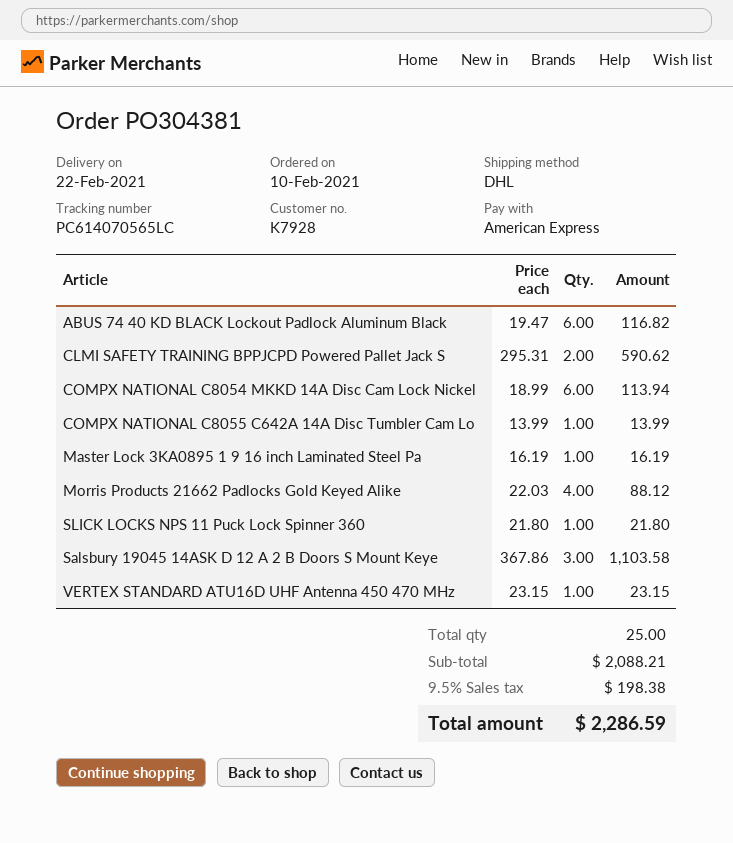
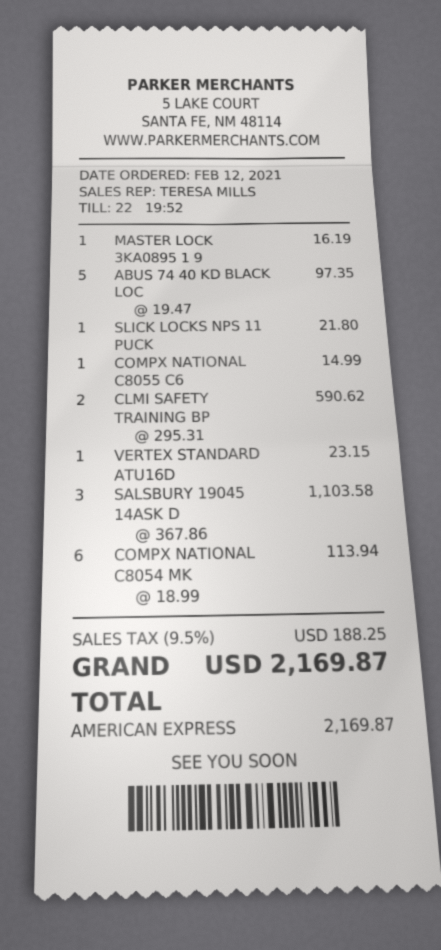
order date: 2021-02-10 -> 2021-02-12
ABUS 74 40 KD BLACK Lockout Padlock Aluminum Black: 6 x 19.47 = 116.82 -> 5 x 19.47 = 97.35
COMPX NATIONAL C8055 C642A 14A Disc Tumbler Cam Lo: 1 x 13.99 = 13.99 -> 1 x 14.99 = 14.99
Morris Products 21662 Padlocks Gold Keyed Alike: 4 x 22.03 = 88.12 -> none
tax: 9.5% = 198.38 -> 9.5% = 188.25
total: 2286.59 -> 2169.87

